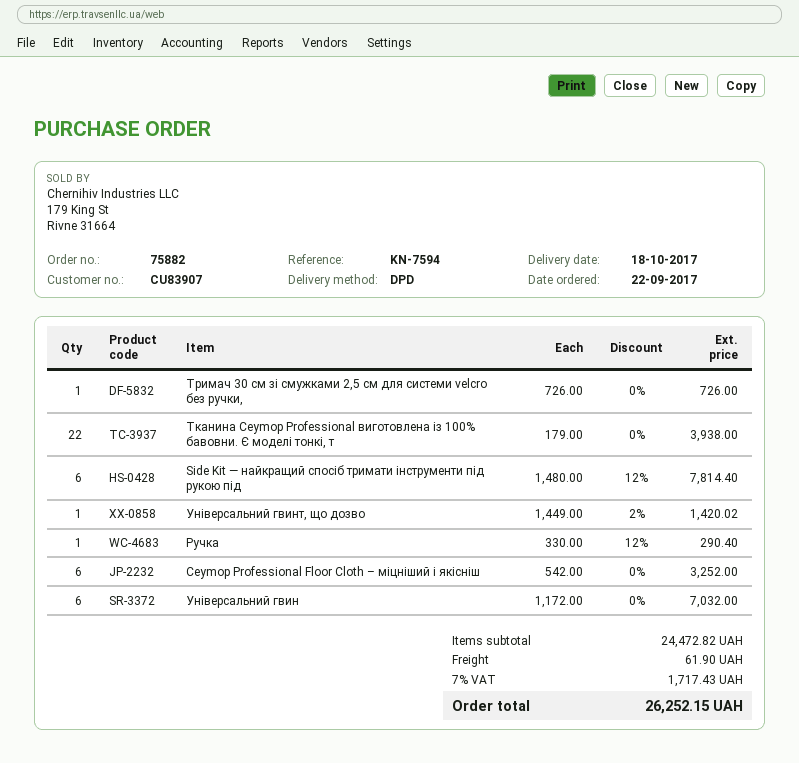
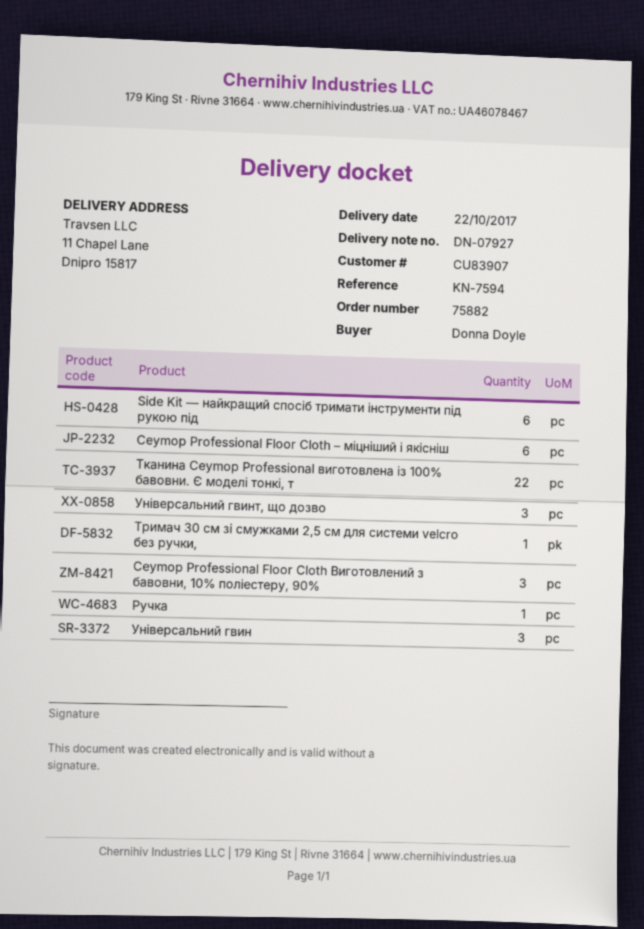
delivery date: 2017-10-18 -> 2017-10-22
Універсальний гвинт, що дозво: 1 -> 3
Універсальний гвин: 6 -> 3
Ceymop Professional Floor Cloth Виготовлений з бавовни, 10% поліестеру, 90%: none -> 3

